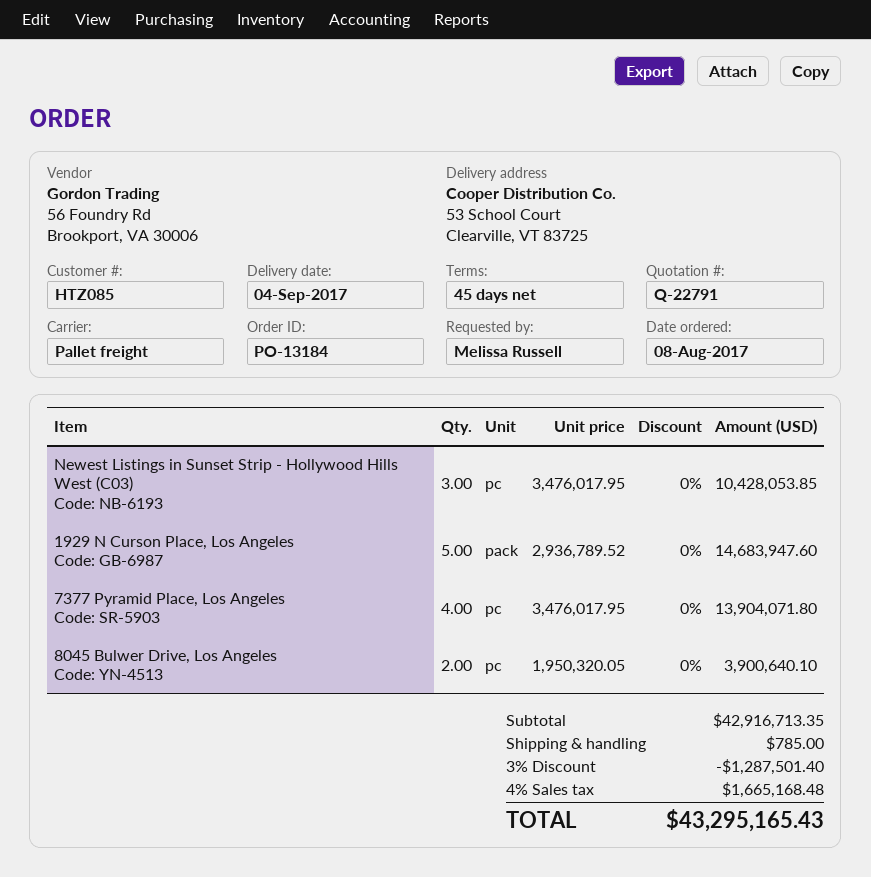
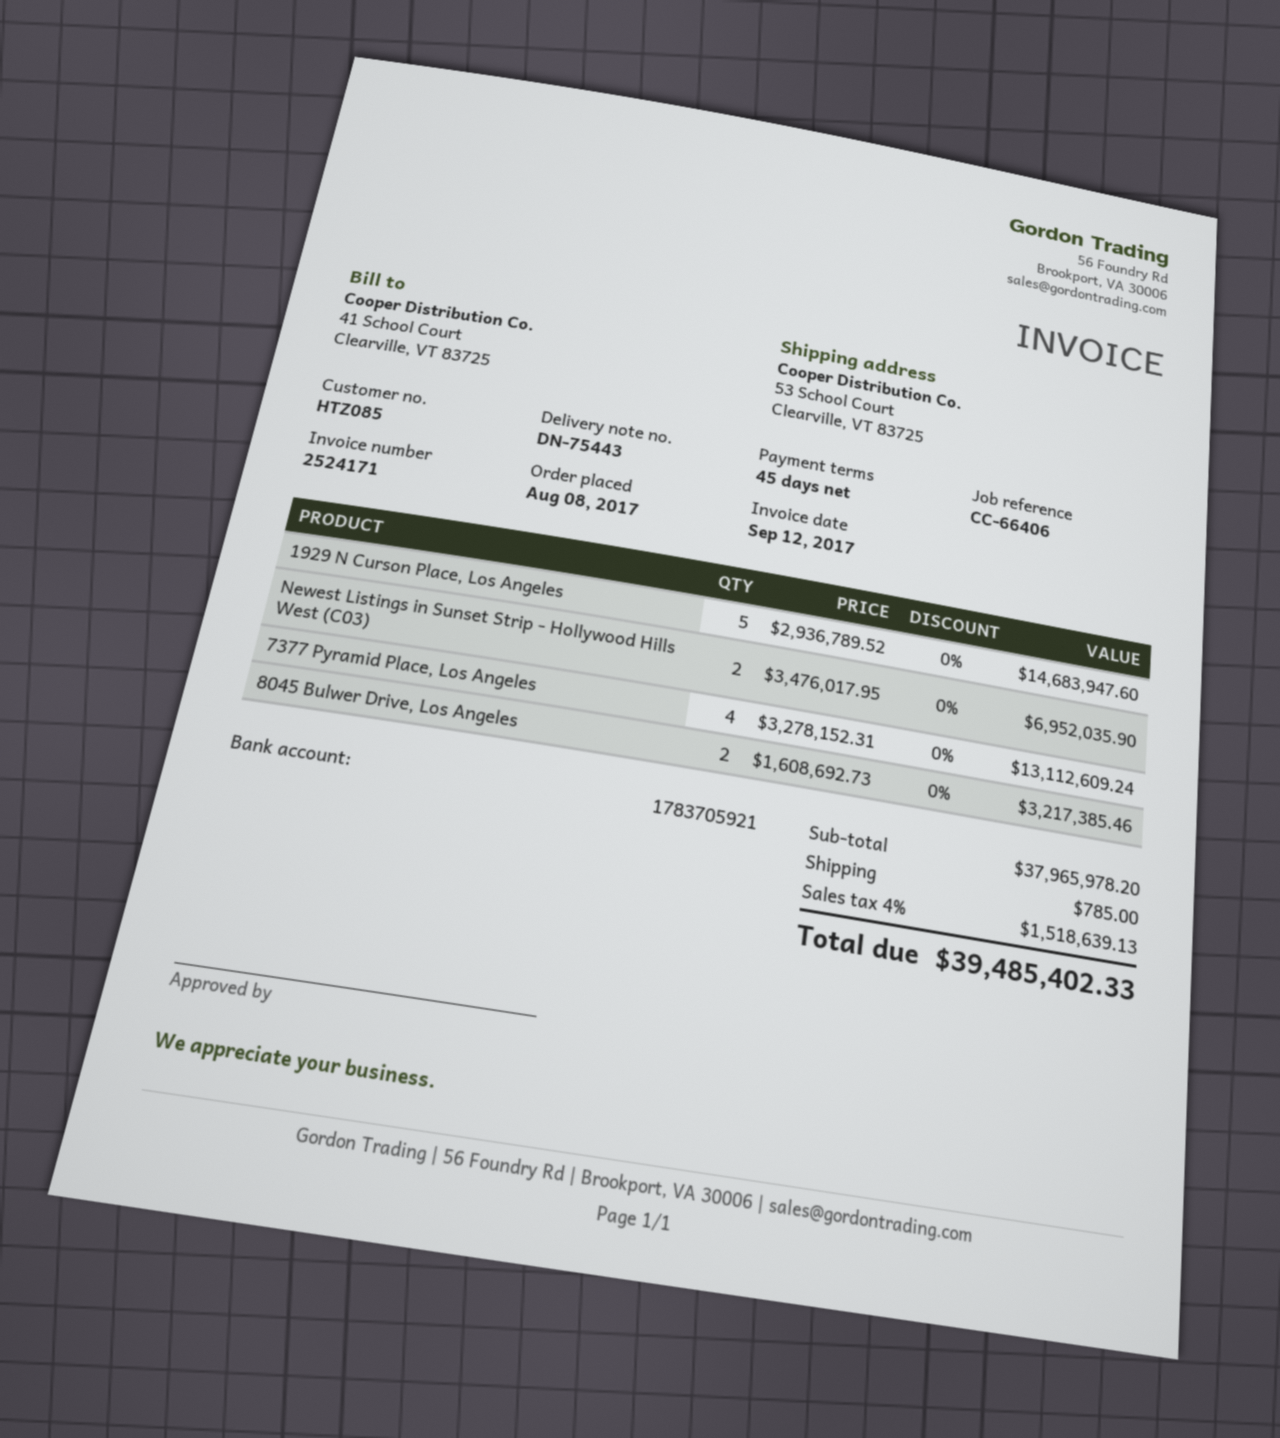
Newest Listings in Sunset Strip - Hollywood Hills West (C03): 3 x 3476017.95 = 10428053.85 -> 2 x 3476017.95 = 6952035.90
7377 Pyramid Place, Los Angeles: 4 x 3476017.95 = 13904071.80 -> 4 x 3278152.31 = 13112609.24
8045 Bulwer Drive, Los Angeles: 2 x 1950320.05 = 3900640.10 -> 2 x 1608692.73 = 3217385.46
subtotal: 42916713.35 -> 37965978.20
discount: 3% = 1287501.40 -> none
tax: 4% = 1665168.48 -> 4% = 1518639.13
total: 43295165.43 -> 39485402.33

